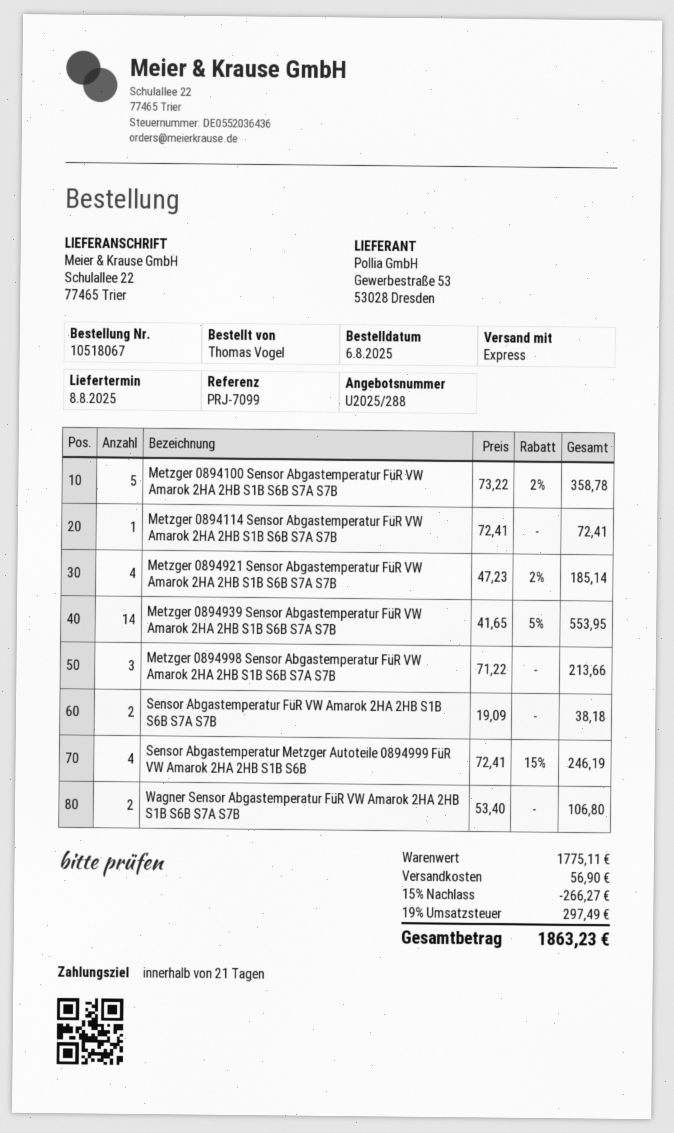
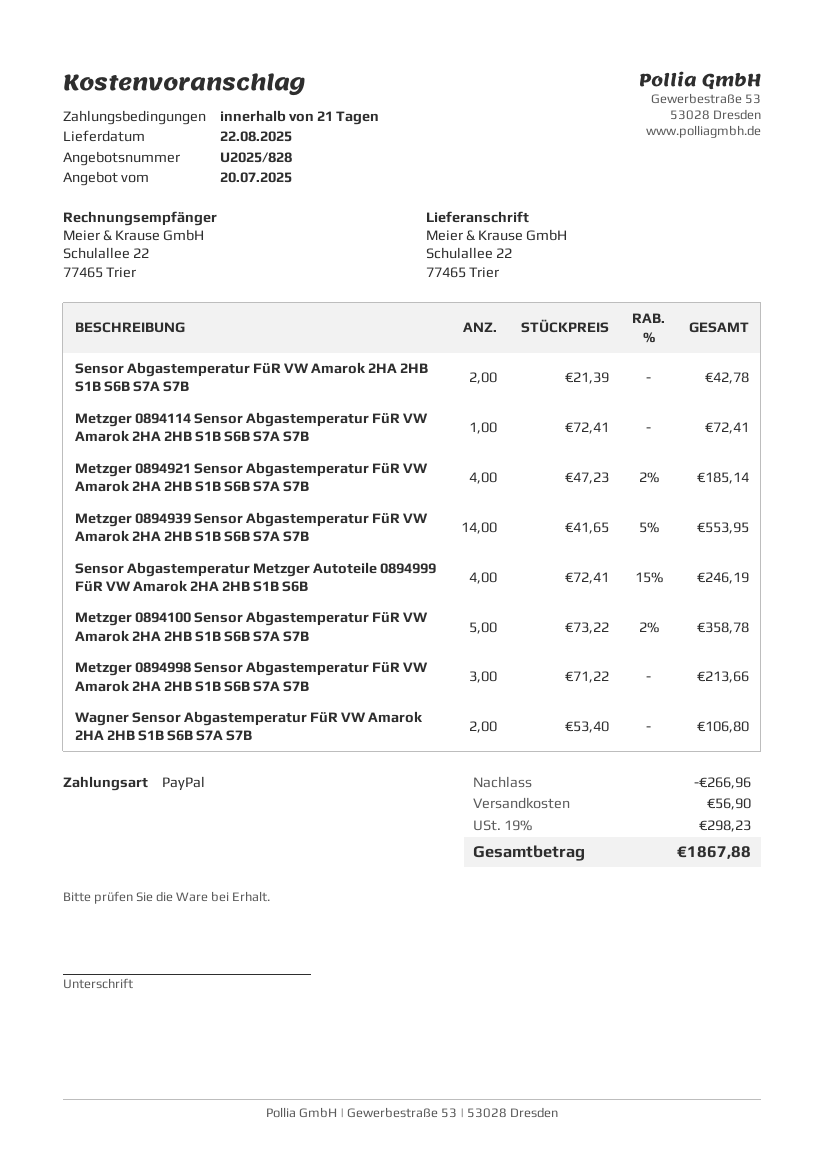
quote number: U2025/288 -> U2025/828
delivery date: 2025-08-08 -> 2025-08-22
Sensor Abgastemperatur FüR VW Amarok 2HA 2HB S1B S6B S7A S7B: 2 x 19.09 = 38.18 -> 2 x 21.39 = 42.78
discount: 266.27 -> 266.96
tax: 19% = 297.49 -> 19% = 298.23
total: 1863.23 -> 1867.88

